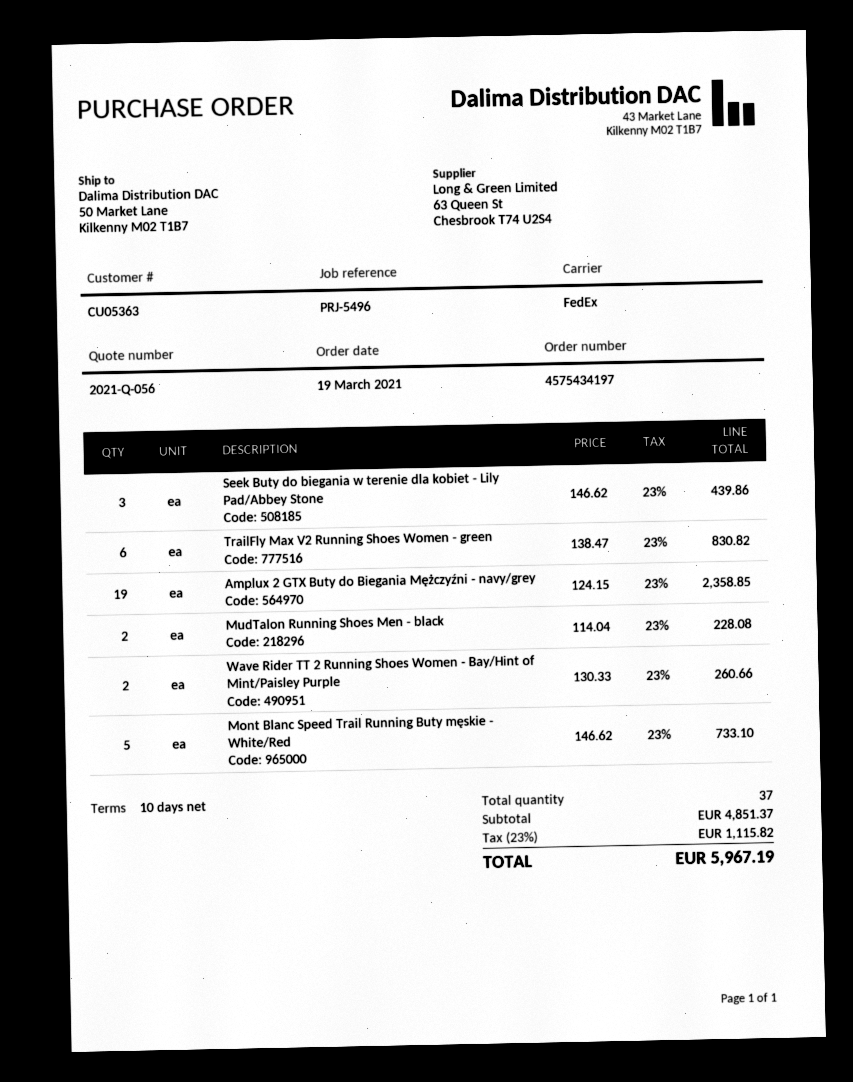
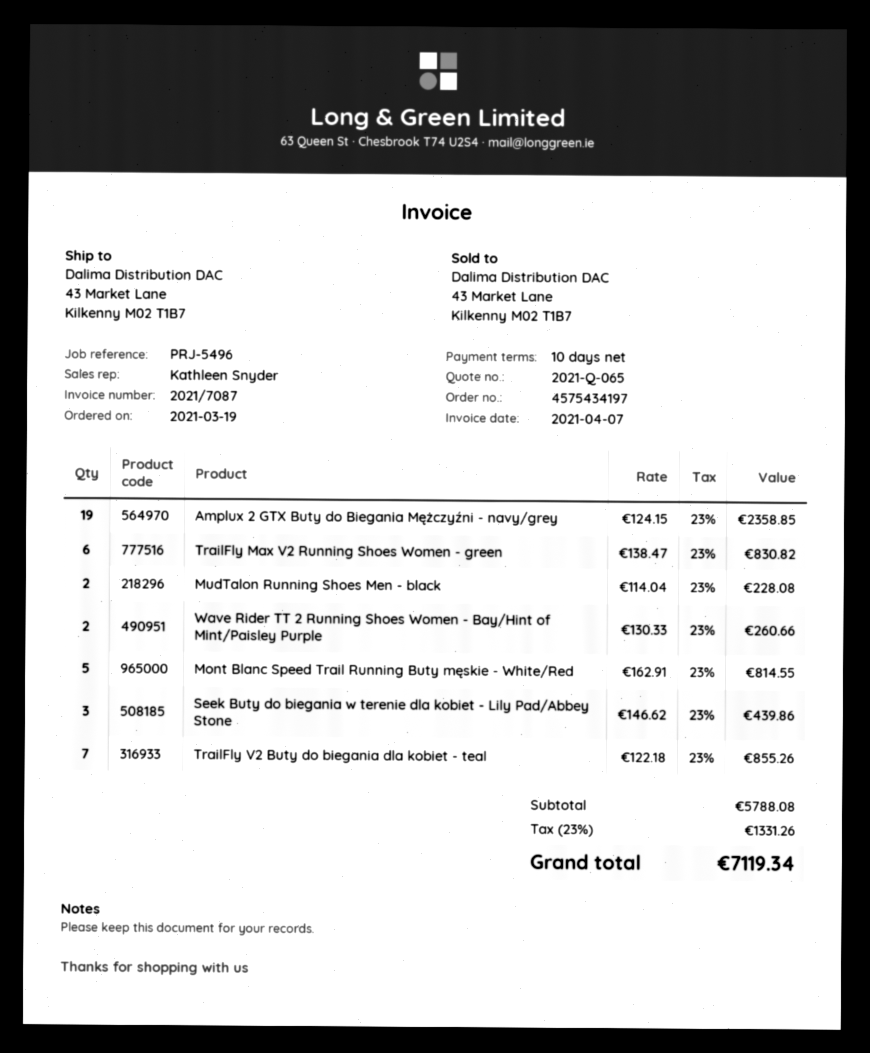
quote number: 2021-Q-056 -> 2021-Q-065
ship to: 50 Market Lane, Kilkenny M02 T1B7 -> 43 Market Lane, Kilkenny M02 T1B7
Mont Blanc Speed Trail Running Buty męskie - White/Red: 5 x 146.62 = 733.10 -> 5 x 162.91 = 814.55
TrailFly V2 Buty do biegania dla kobiet - teal: none -> 7 x 122.18 = 855.26
subtotal: 4851.37 -> 5788.08
tax: 23% = 1115.82 -> 23% = 1331.26
total: 5967.19 -> 7119.34

